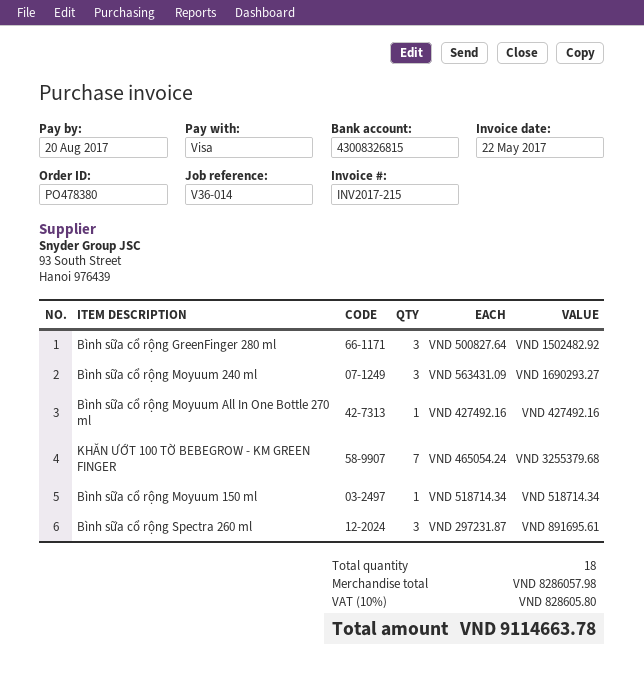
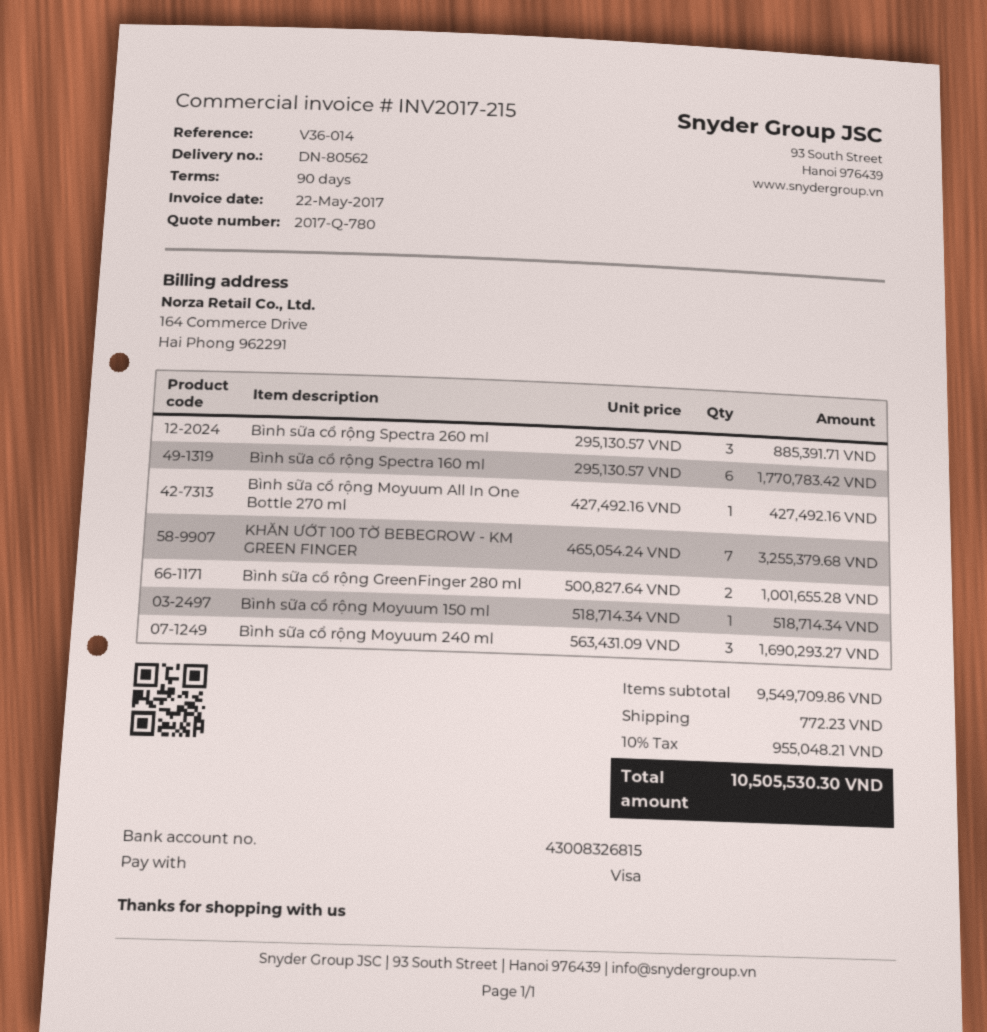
Bình sữa cổ rộng GreenFinger 280 ml: 3 x 500827.64 = 1502482.92 -> 2 x 500827.64 = 1001655.28
Bình sữa cổ rộng Spectra 260 ml: 3 x 297231.87 = 891695.61 -> 3 x 295130.57 = 885391.71
Bình sữa cổ rộng Spectra 160 ml: none -> 6 x 295130.57 = 1770783.42
subtotal: 8286057.98 -> 9549709.86
shipping: none -> 772.23
tax: 10% = 828605.80 -> 10% = 955048.21
total: 9114663.78 -> 10505530.30

